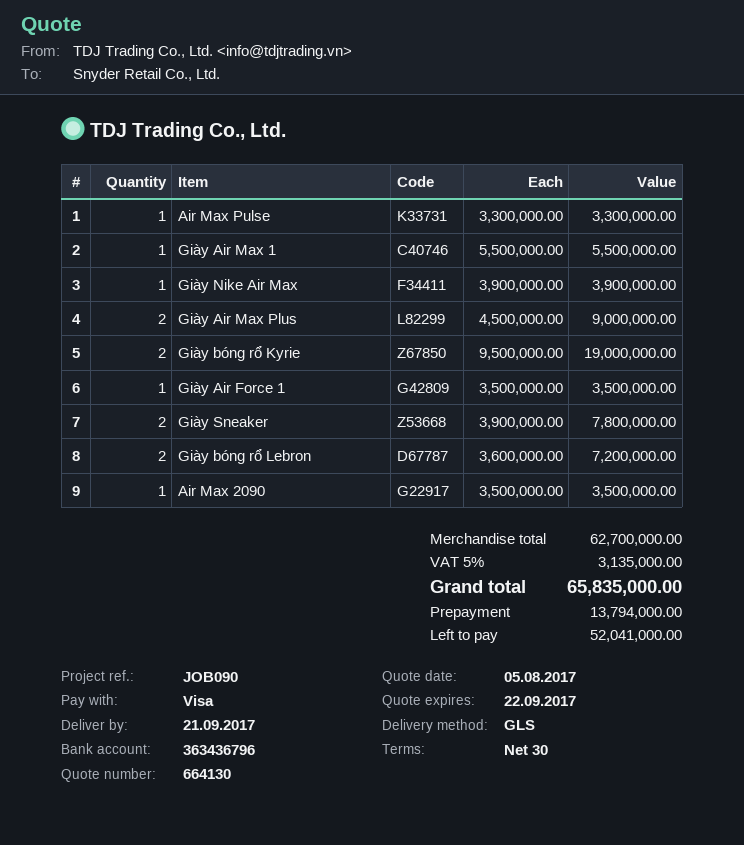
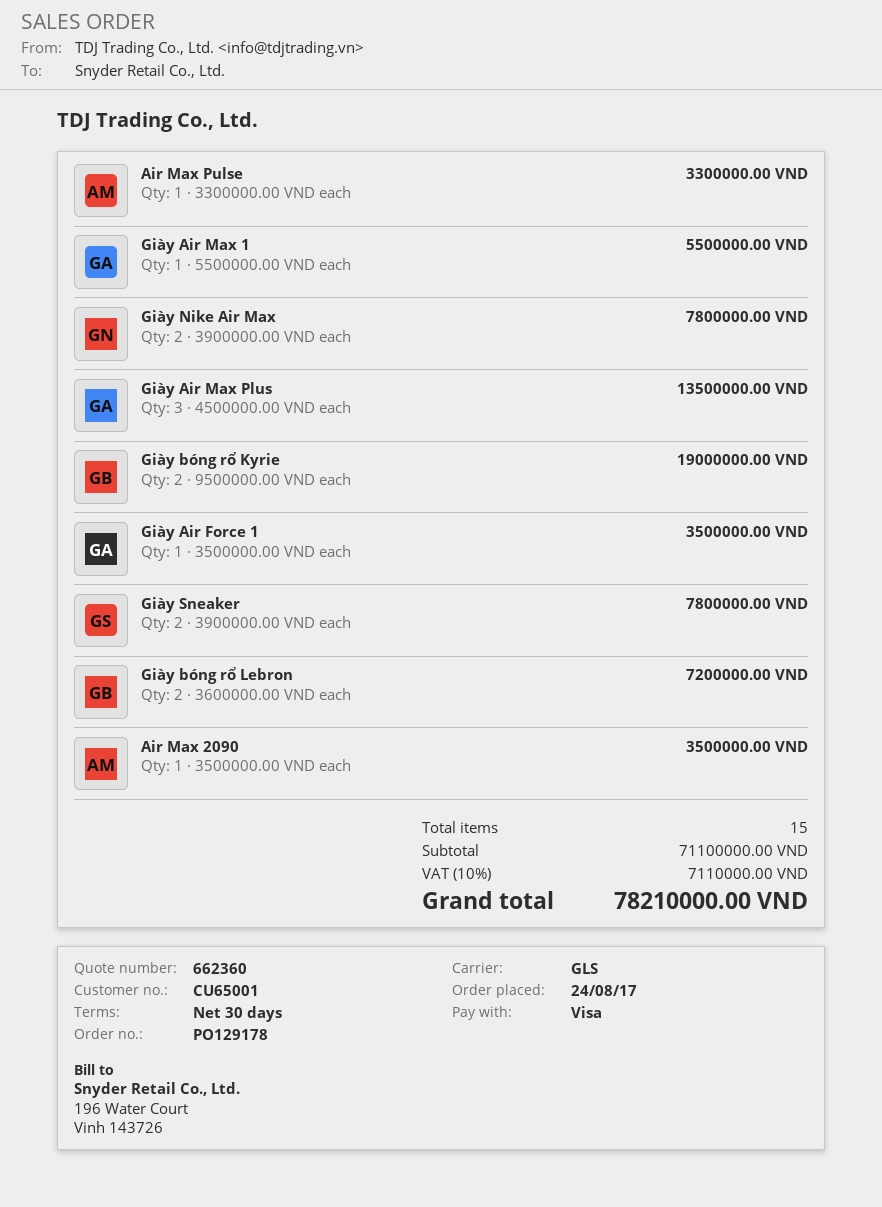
quote number: 664130 -> 662360
Giày Nike Air Max: 1 x 3900000.00 = 3900000.00 -> 2 x 3900000.00 = 7800000.00
Giày Air Max Plus: 2 x 4500000.00 = 9000000.00 -> 3 x 4500000.00 = 13500000.00
subtotal: 62700000.00 -> 71100000.00
tax: 5% = 3135000.00 -> 10% = 7110000.00
total: 65835000.00 -> 78210000.00

